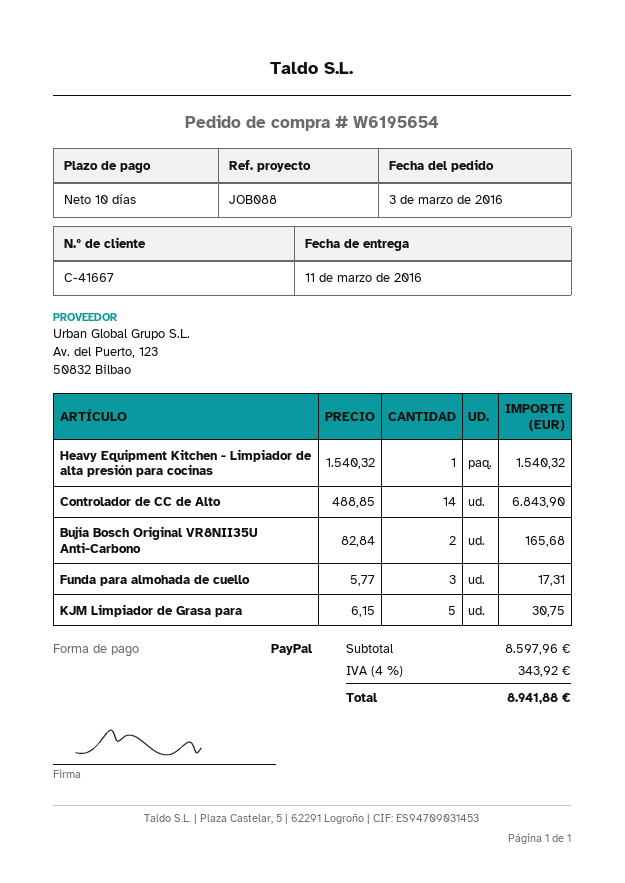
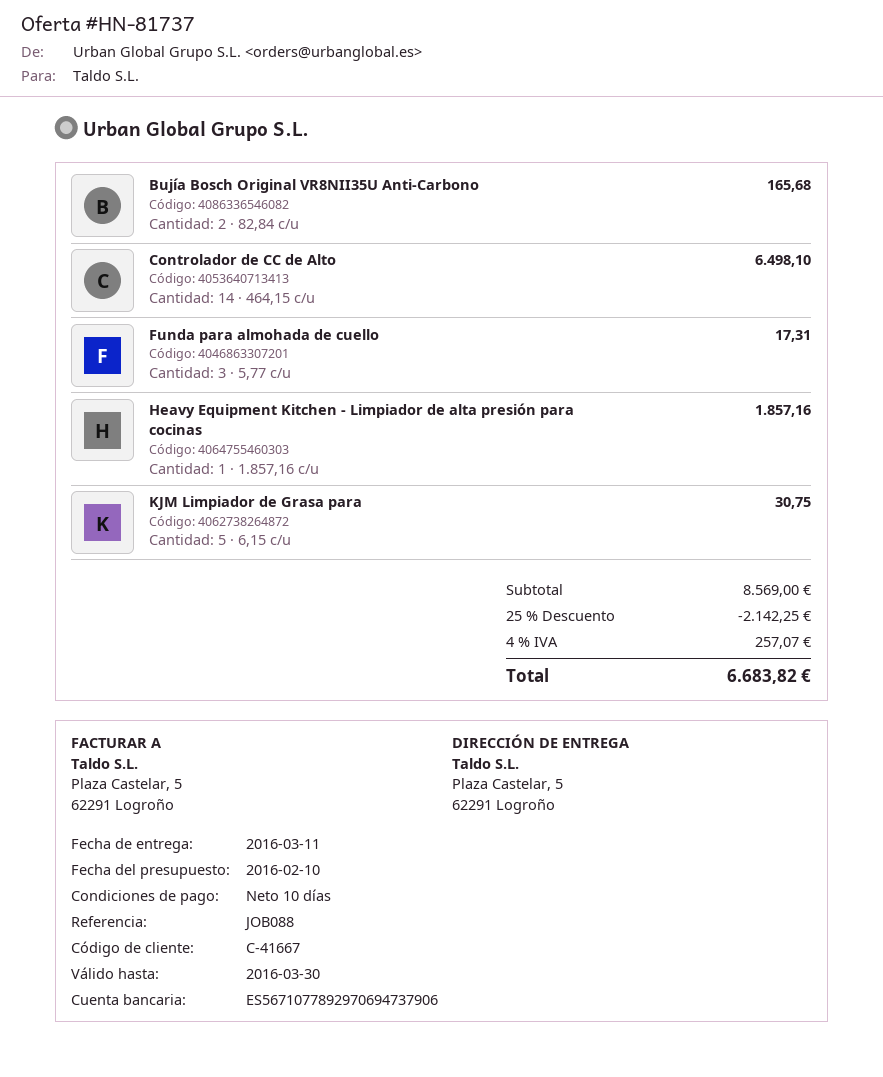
Heavy Equipment Kitchen - Limpiador de alta presión para cocinas: 1 x 1540.32 = 1540.32 -> 1 x 1857.16 = 1857.16
Controlador de CC de Alto: 14 x 488.85 = 6843.90 -> 14 x 464.15 = 6498.10
subtotal: 8597.96 -> 8569.00
discount: none -> 25% = 2142.25
tax: 4% = 343.92 -> 4% = 257.07
total: 8941.88 -> 6683.82

